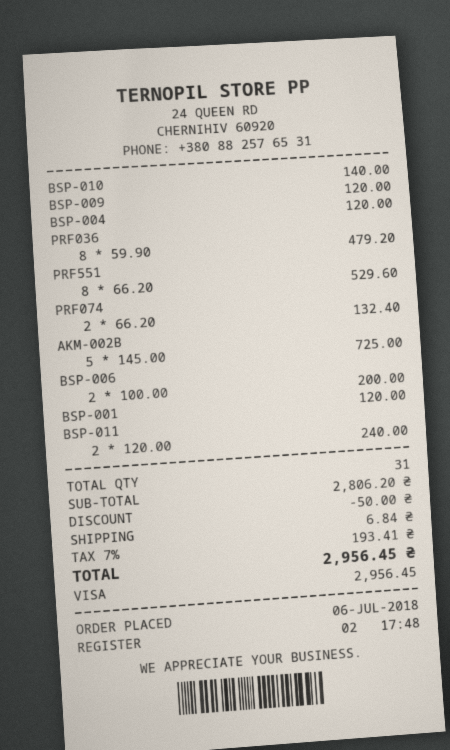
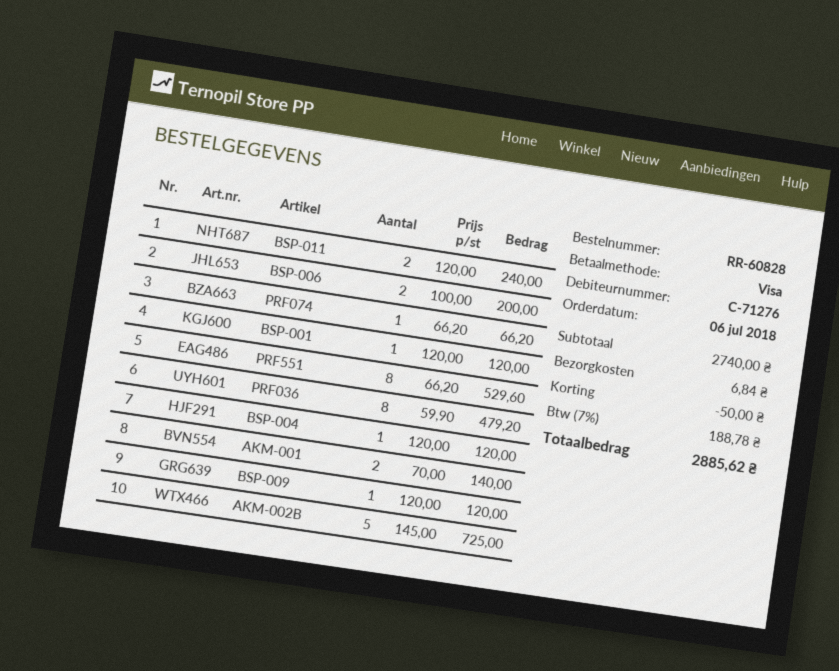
BSP-010: 1 x 140.00 = 140.00 -> none
PRF074: 2 x 66.20 = 132.40 -> 1 x 66.20 = 66.20
AKM-001: none -> 2 x 70.00 = 140.00
subtotal: 2806.20 -> 2740.00
tax: 7% = 193.41 -> 7% = 188.78
total: 2956.45 -> 2885.62

